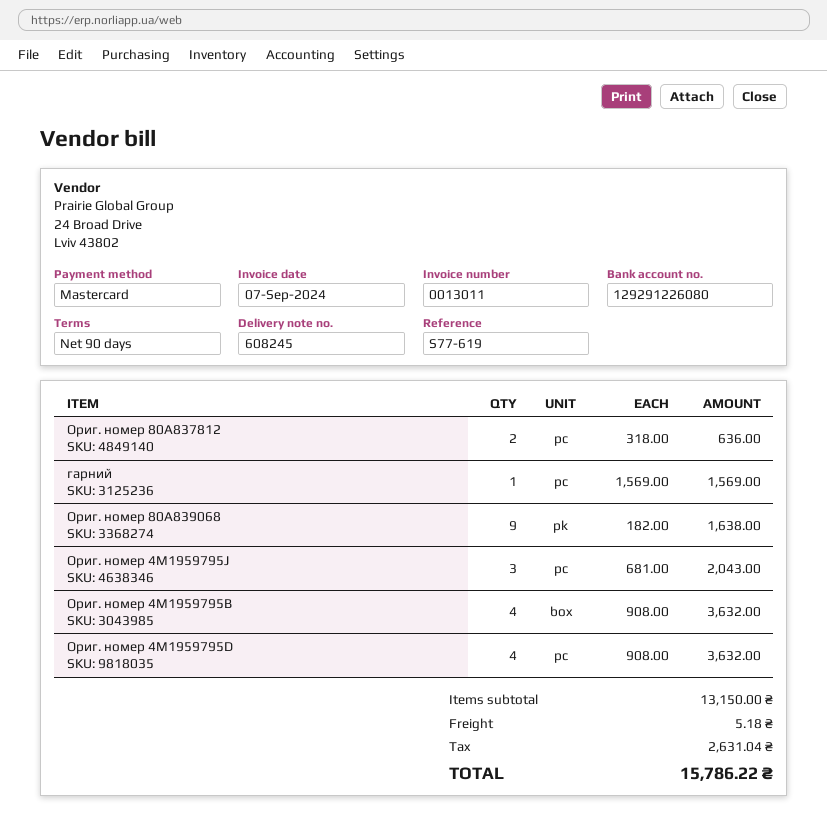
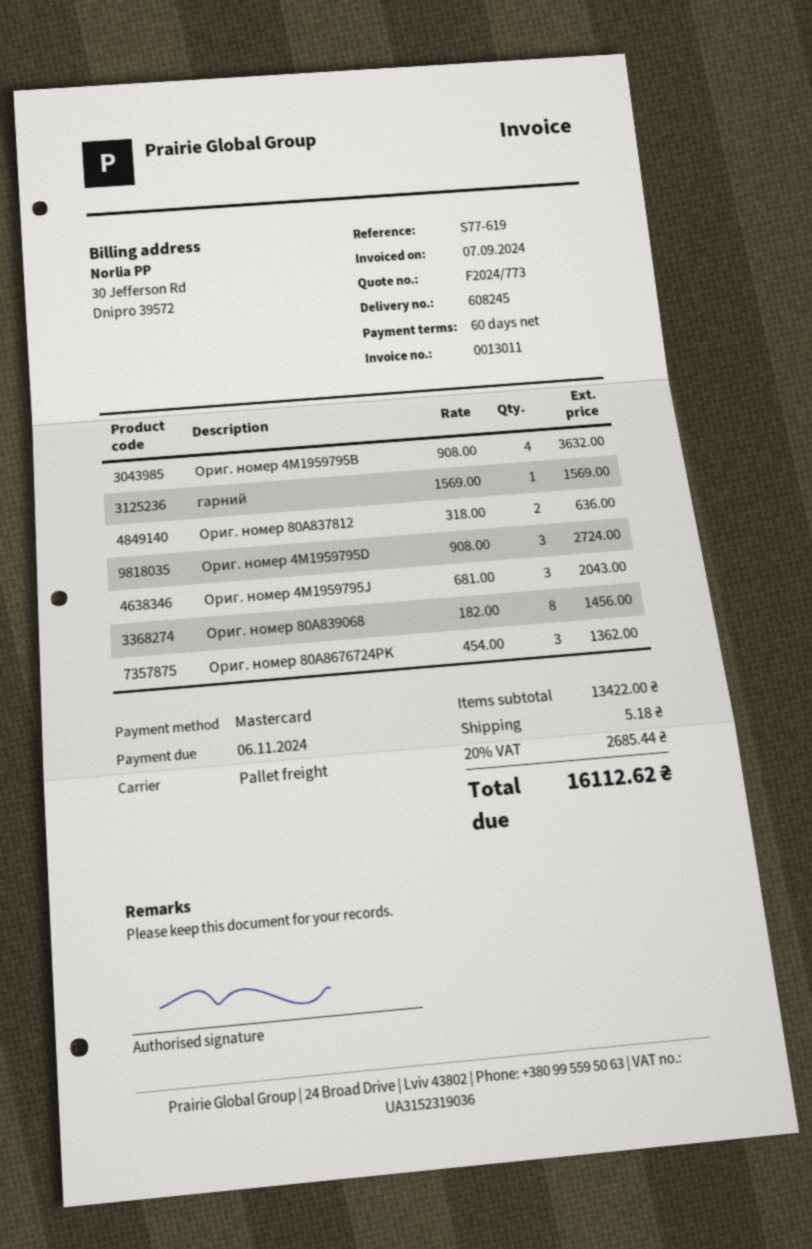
payment terms: 90 days -> 60 days
Ориг. номер 80A839068: 9 x 182.00 = 1638.00 -> 8 x 182.00 = 1456.00
Ориг. номер 4M1959795D: 4 x 908.00 = 3632.00 -> 3 x 908.00 = 2724.00
Ориг. номер 80A8676724PK: none -> 3 x 454.00 = 1362.00
subtotal: 13150.00 -> 13422.00
tax: 2631.04 -> 2685.44
total: 15786.22 -> 16112.62

